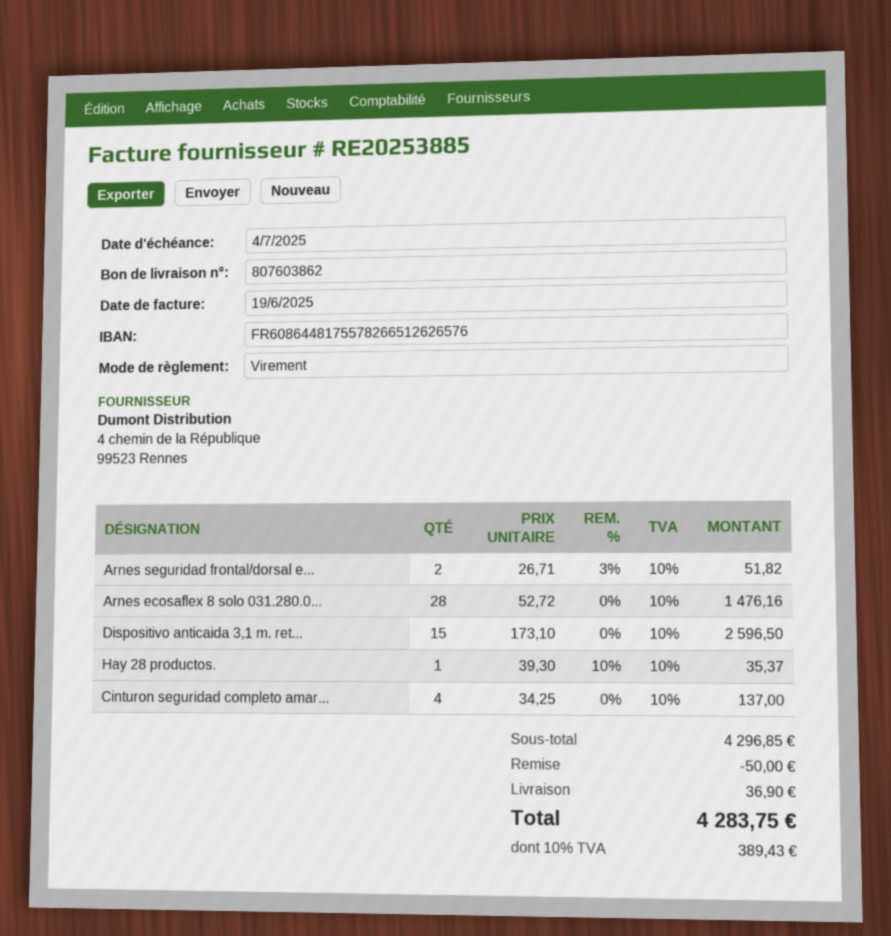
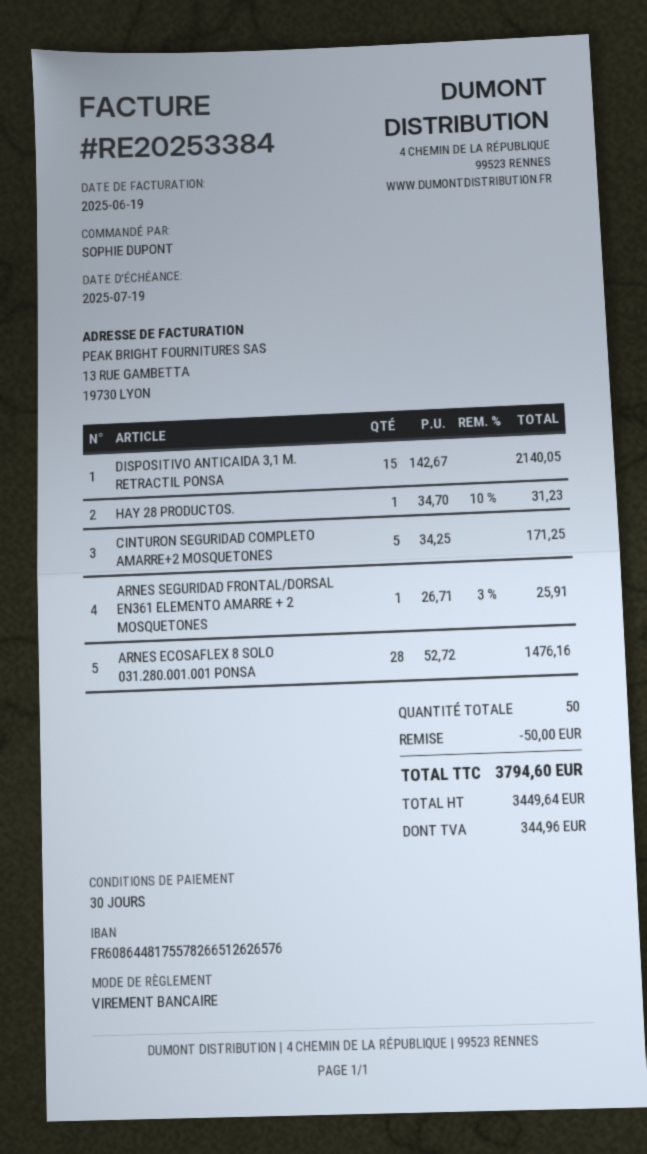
invoice number: RE20253885 -> RE20253384
due date: 2025-07-04 -> 2025-07-19
Arnes seguridad frontal/dorsal e...: 2 x 26.71 - 3% = 51.82 -> 1 x 26.71 - 3% = 25.91
Dispositivo anticaida 3,1 m. ret...: 15 x 173.10 = 2596.50 -> 15 x 142.67 = 2140.05
Hay 28 productos.: 1 x 39.30 - 10% = 35.37 -> 1 x 34.70 - 10% = 31.23
Cinturon seguridad completo amar...: 4 x 34.25 = 137.00 -> 5 x 34.25 = 171.25
shipping: 36.90 -> none
tax: 389.43 -> 344.96
total: 4283.75 -> 3794.60

